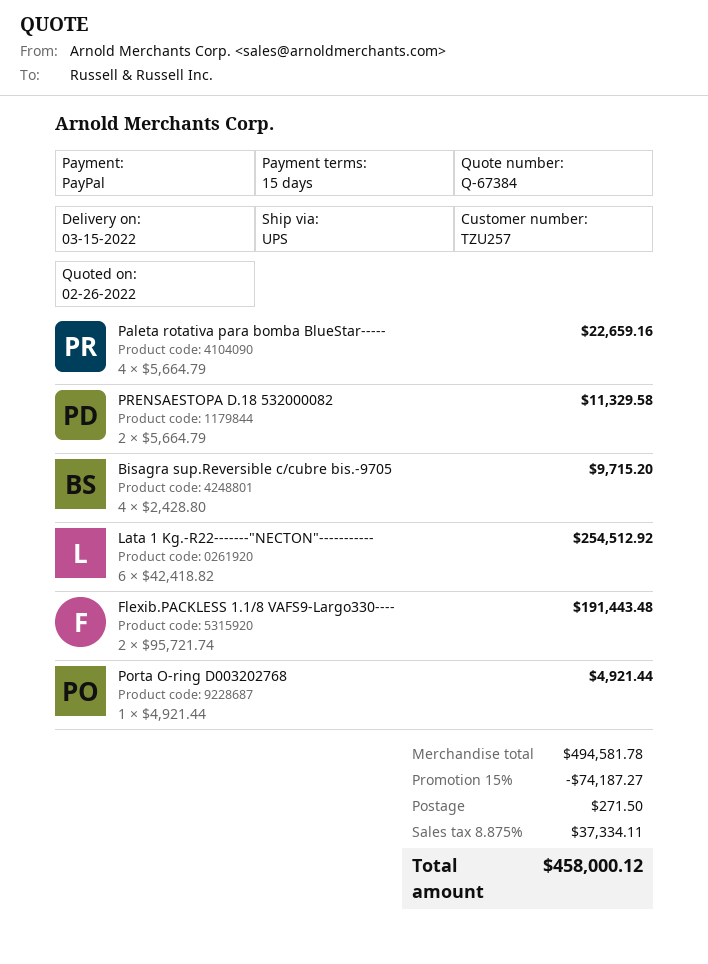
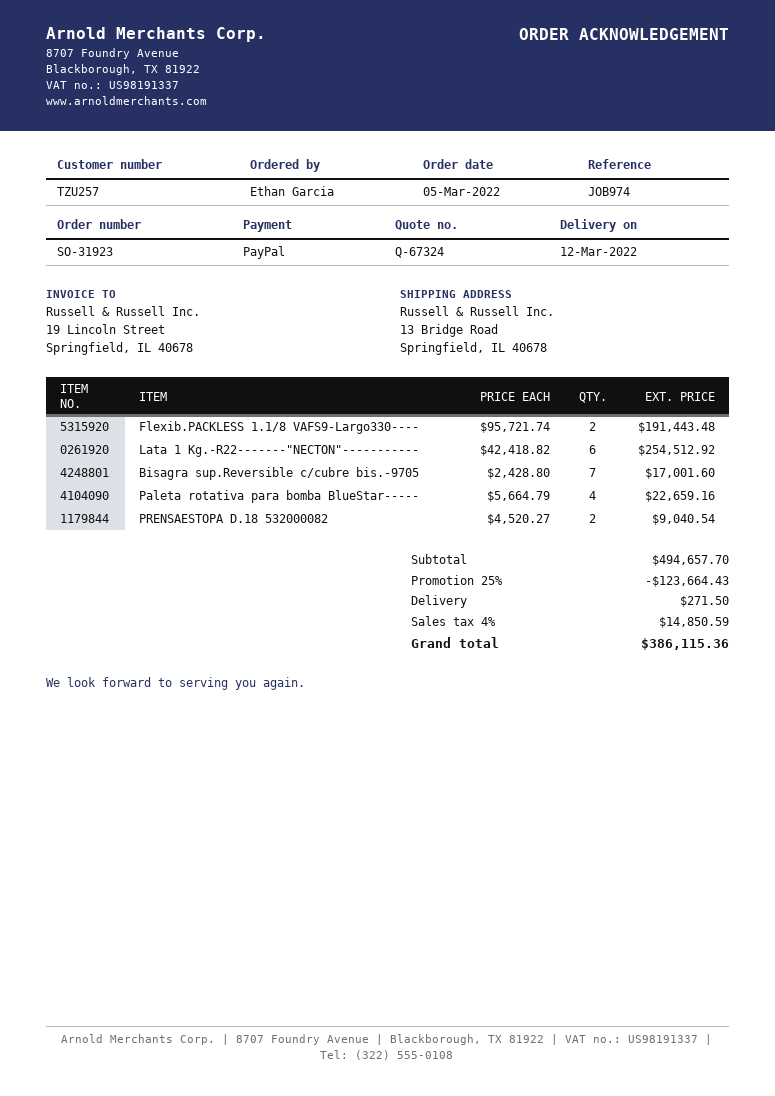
quote number: Q-67384 -> Q-67324
delivery date: 2022-03-15 -> 2022-03-12
PRENSAESTOPA D.18 532000082: 2 x 5664.79 = 11329.58 -> 2 x 4520.27 = 9040.54
Bisagra sup.Reversible c/cubre bis.-9705: 4 x 2428.80 = 9715.20 -> 7 x 2428.80 = 17001.60
Porta O-ring D003202768: 1 x 4921.44 = 4921.44 -> none
subtotal: 494581.78 -> 494657.70
discount: 15% = 74187.27 -> 25% = 123664.43
tax: 8.875% = 37334.11 -> 4% = 14850.59
total: 458000.12 -> 386115.36

